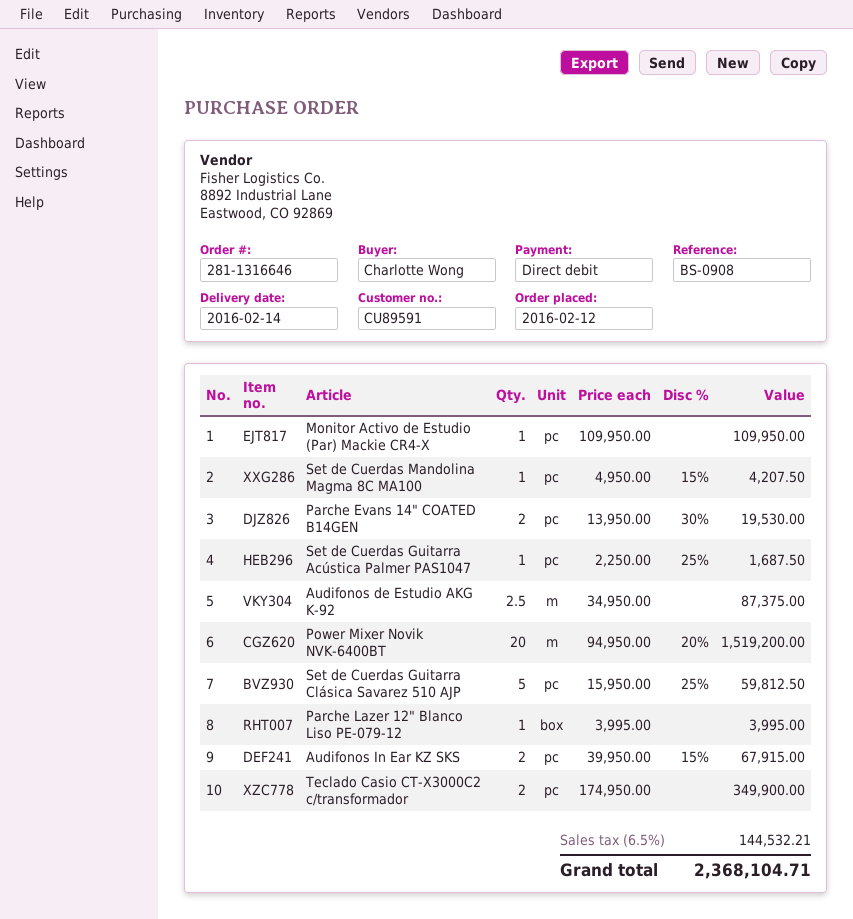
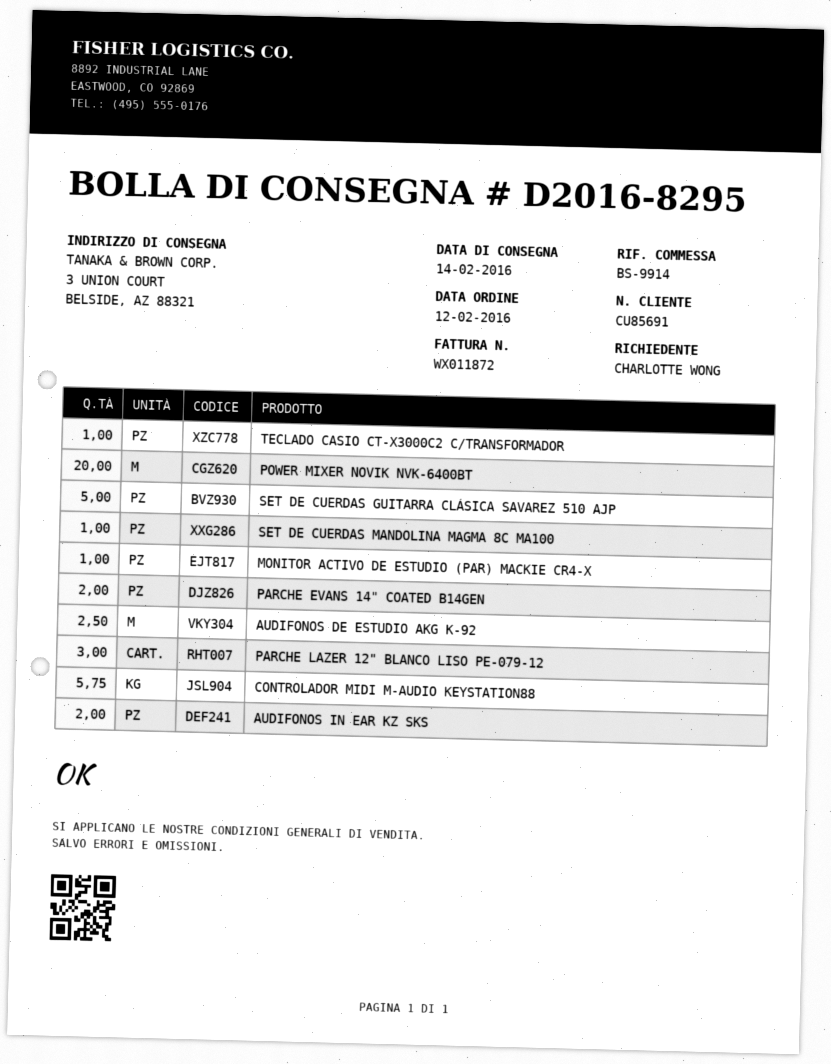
customer number: CU89591 -> CU85691
reference: BS-0908 -> BS-9914
Set de Cuerdas Guitarra Acústica Palmer PAS1047: 1 -> none
Parche Lazer 12" Blanco Liso PE-079-12: 1 -> 3
Teclado Casio CT-X3000C2 c/transformador: 2 -> 1
CONTROLADOR MIDI M-AUDIO KEYSTATION88: none -> 5.75

